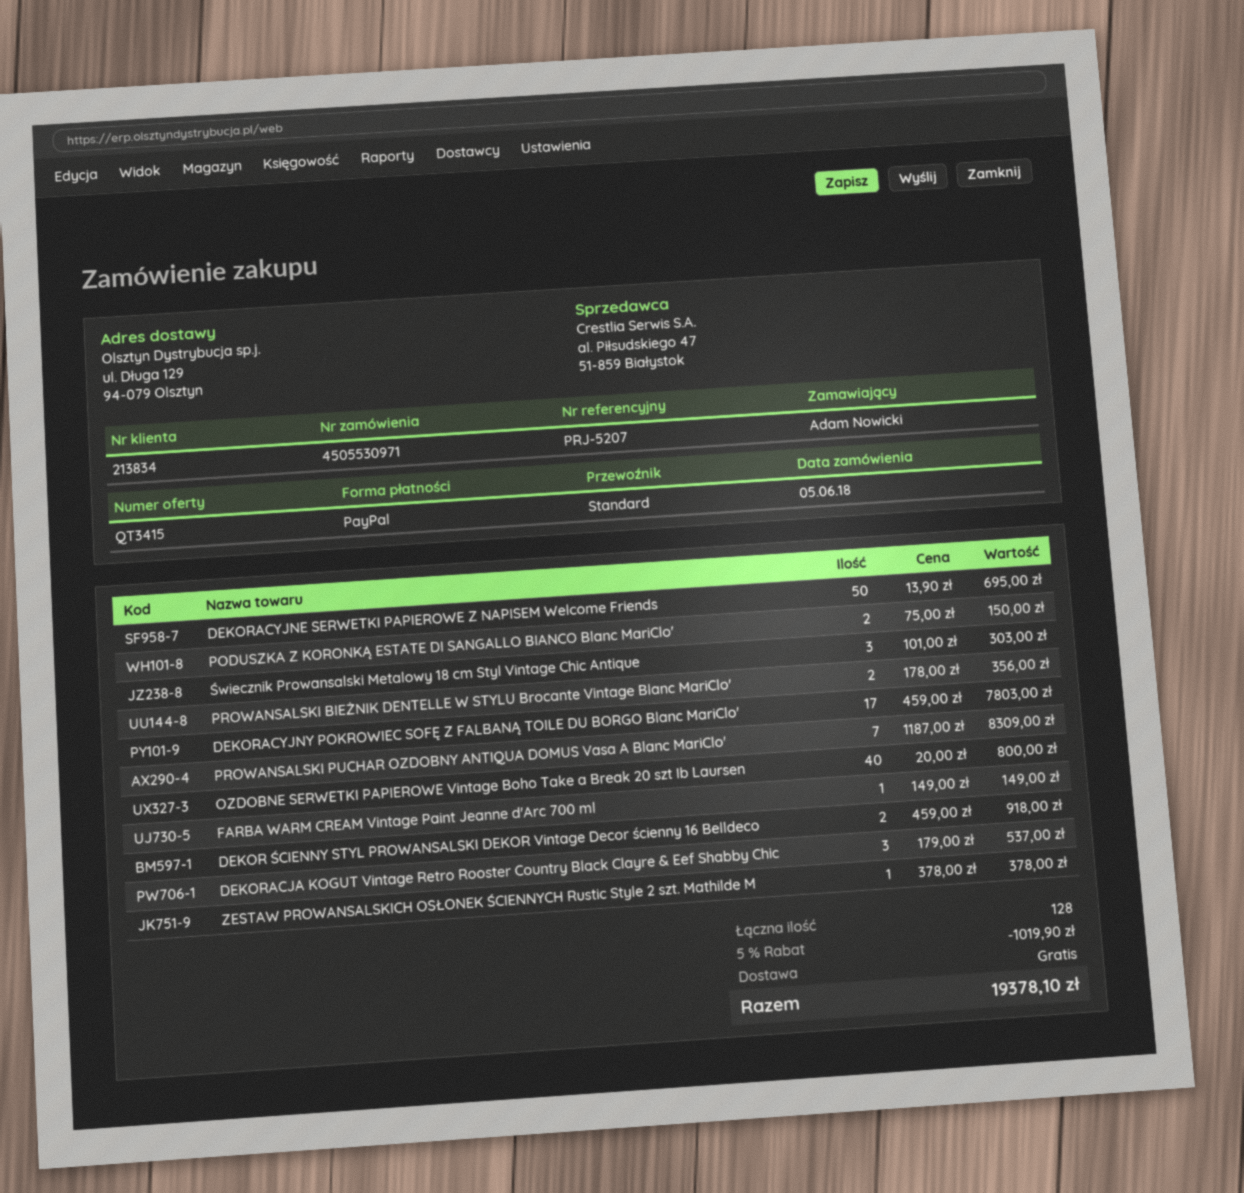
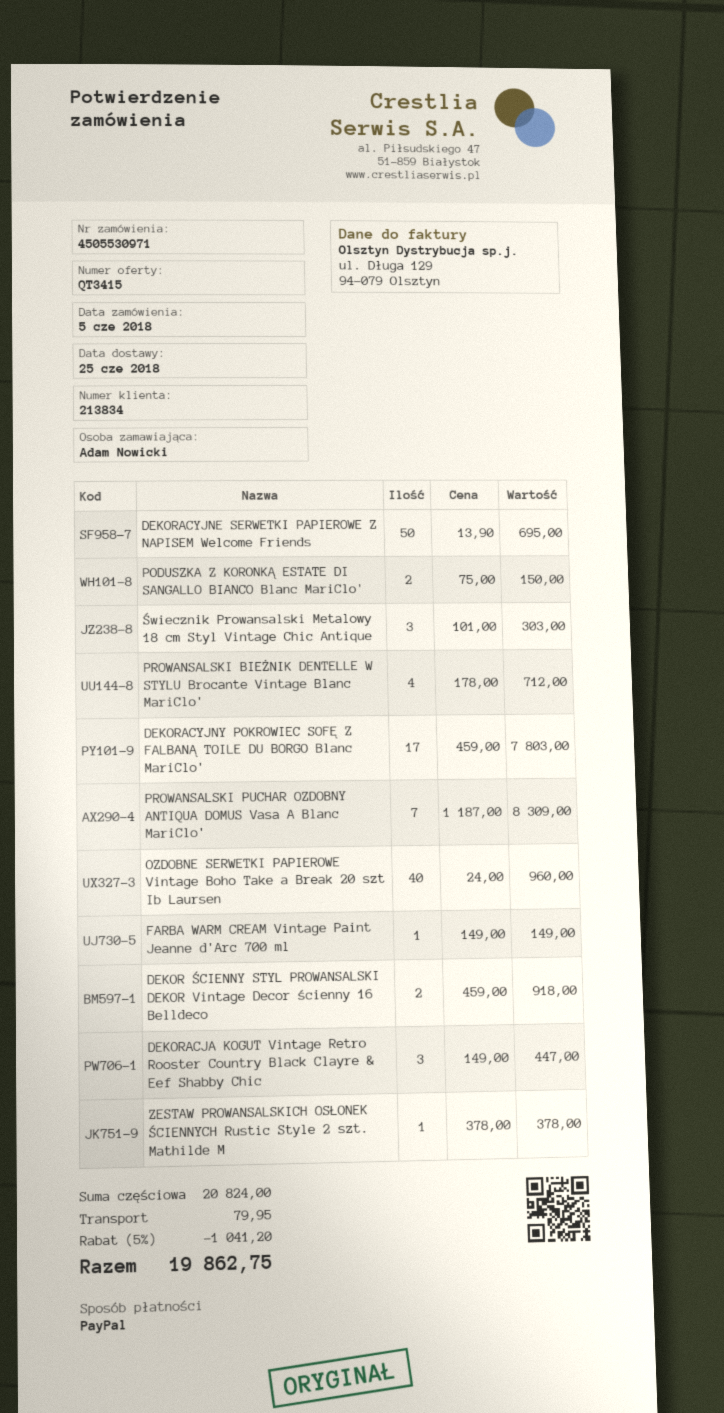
PROWANSALSKI BIEŻNIK DENTELLE W STYLU Brocante Vintage Blanc MariClo': 2 x 178.00 = 356.00 -> 4 x 178.00 = 712.00
OZDOBNE SERWETKI PAPIEROWE Vintage Boho Take a Break 20 szt Ib Laursen: 40 x 20.00 = 800.00 -> 40 x 24.00 = 960.00
DEKORACJA KOGUT Vintage Retro Rooster Country Black Clayre & Eef Shabby Chic: 3 x 179.00 = 537.00 -> 3 x 149.00 = 447.00
discount: 5% = 1019.90 -> 5% = 1041.20
shipping: 0.00 -> 79.95
total: 19378.10 -> 19862.75

